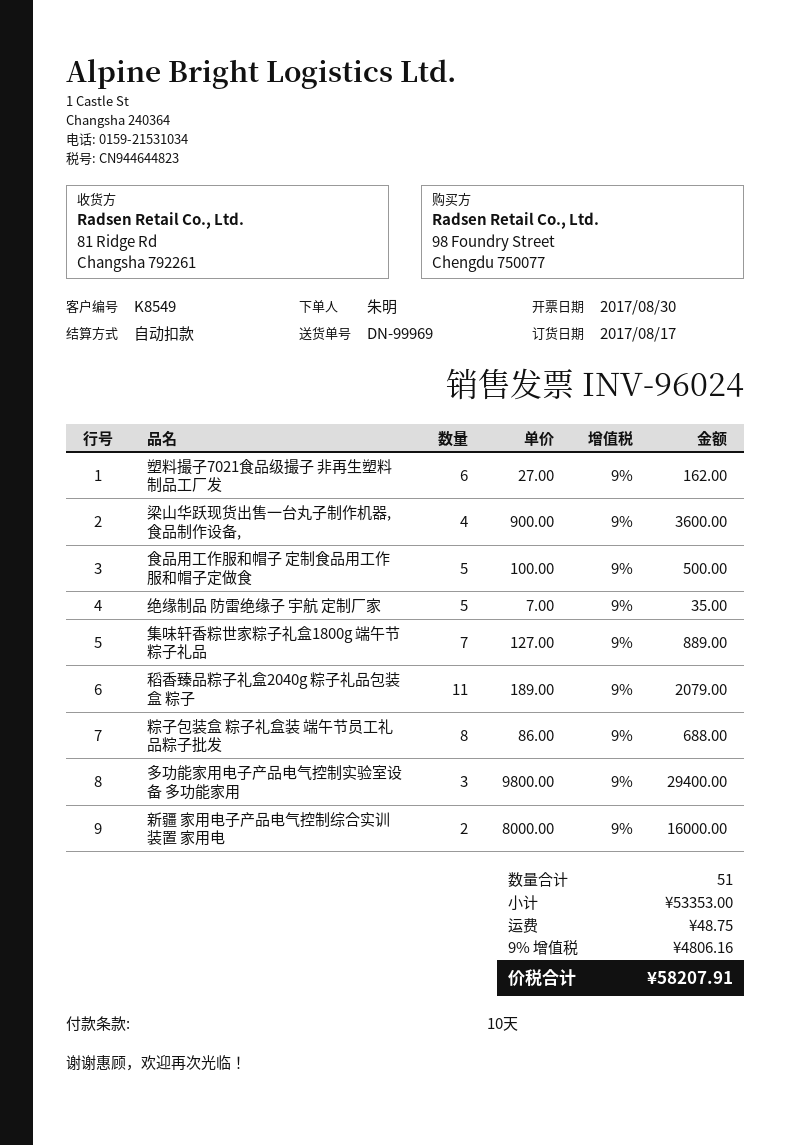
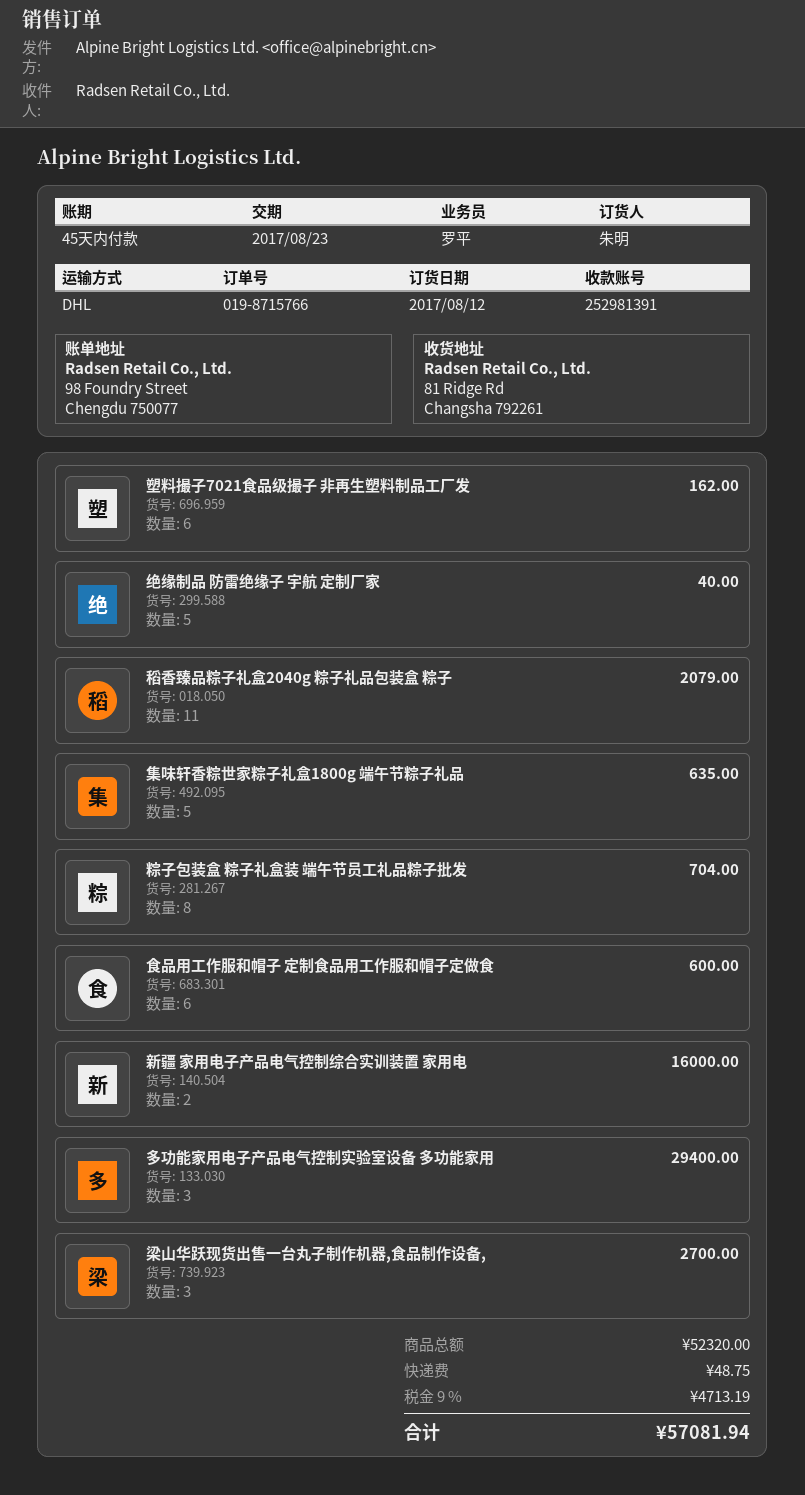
order date: 2017-08-17 -> 2017-08-12
payment terms: 10 days -> 45 days
梁山华跃现货出售一台丸子制作机器,食品制作设备,: 4 for 3600.00 -> 3 for 2700.00
食品用工作服和帽子 定制食品用工作服和帽子定做食: 5 for 500.00 -> 6 for 600.00
绝缘制品 防雷绝缘子 宇航 定制厂家: 5 for 35.00 -> 5 for 40.00
集味轩香粽世家粽子礼盒1800g 端午节粽子礼品: 7 for 889.00 -> 5 for 635.00
粽子包装盒 粽子礼盒装 端午节员工礼品粽子批发: 8 for 688.00 -> 8 for 704.00
subtotal: 53353.00 -> 52320.00
tax: 9% = 4806.16 -> 9% = 4713.19
total: 58207.91 -> 57081.94

